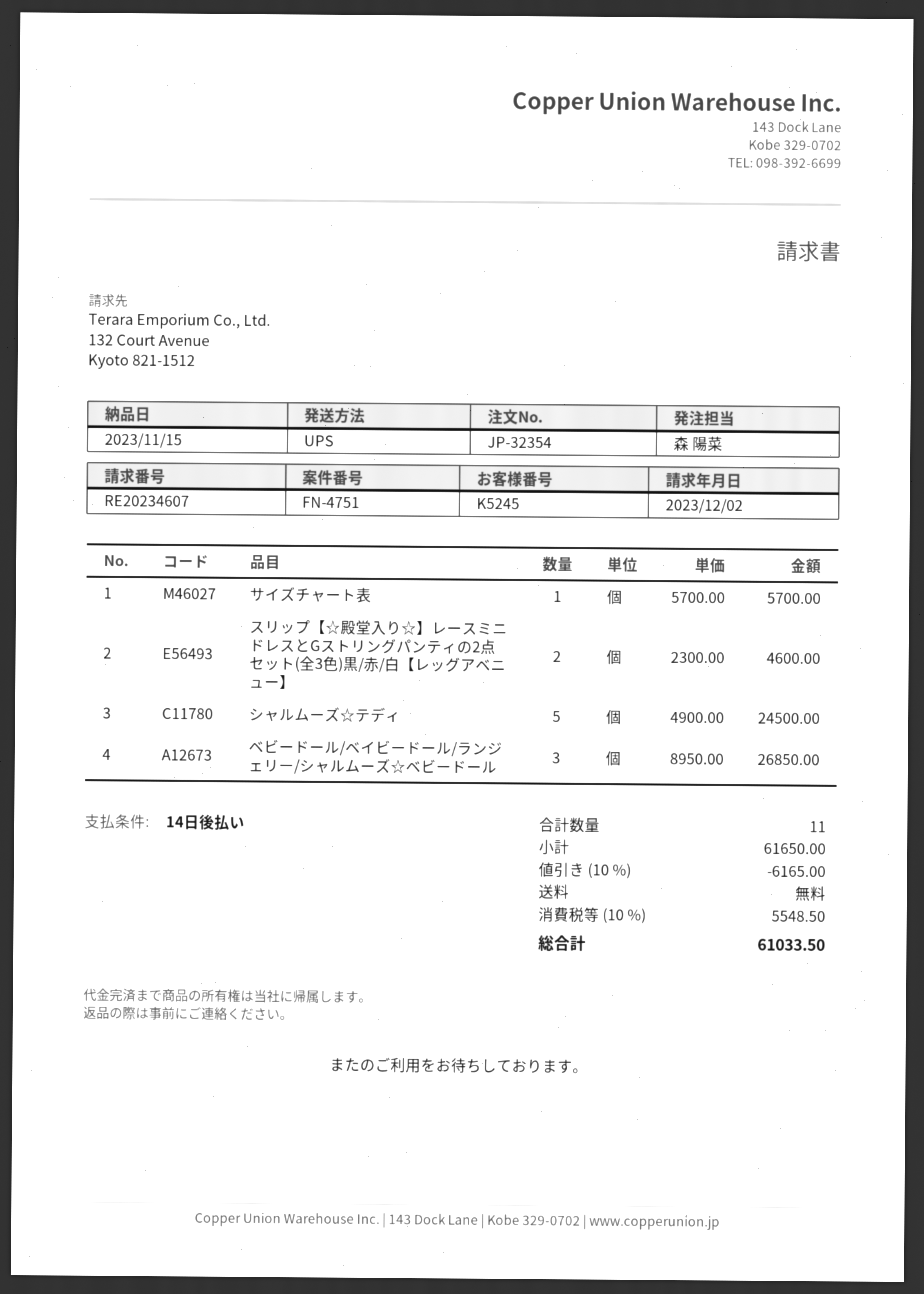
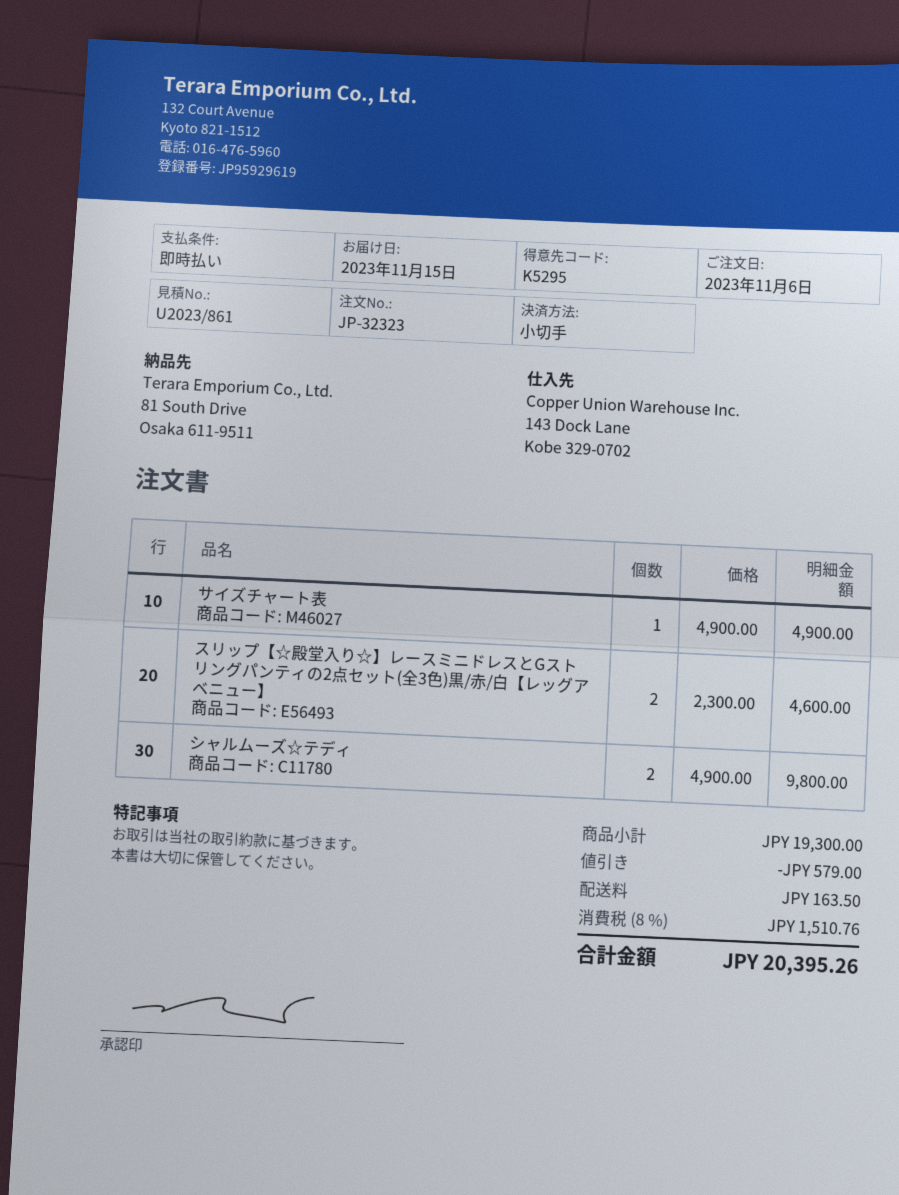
order number: JP-32354 -> JP-32323
payment terms: 14 days -> on receipt
customer number: K5245 -> K5295
サイズチャート表: 1 x 5700.00 = 5700.00 -> 1 x 4900.00 = 4900.00
シャルムーズ☆テディ: 5 x 4900.00 = 24500.00 -> 2 x 4900.00 = 9800.00
ベビードール/ベイビードール/ランジェリー/シャルムーズ☆ベビードール: 3 x 8950.00 = 26850.00 -> none
subtotal: 61650.00 -> 19300.00
discount: 6165.00 -> 579.00
shipping: 0.00 -> 163.50
tax: 10% = 5548.50 -> 8% = 1510.76
total: 61033.50 -> 20395.26

